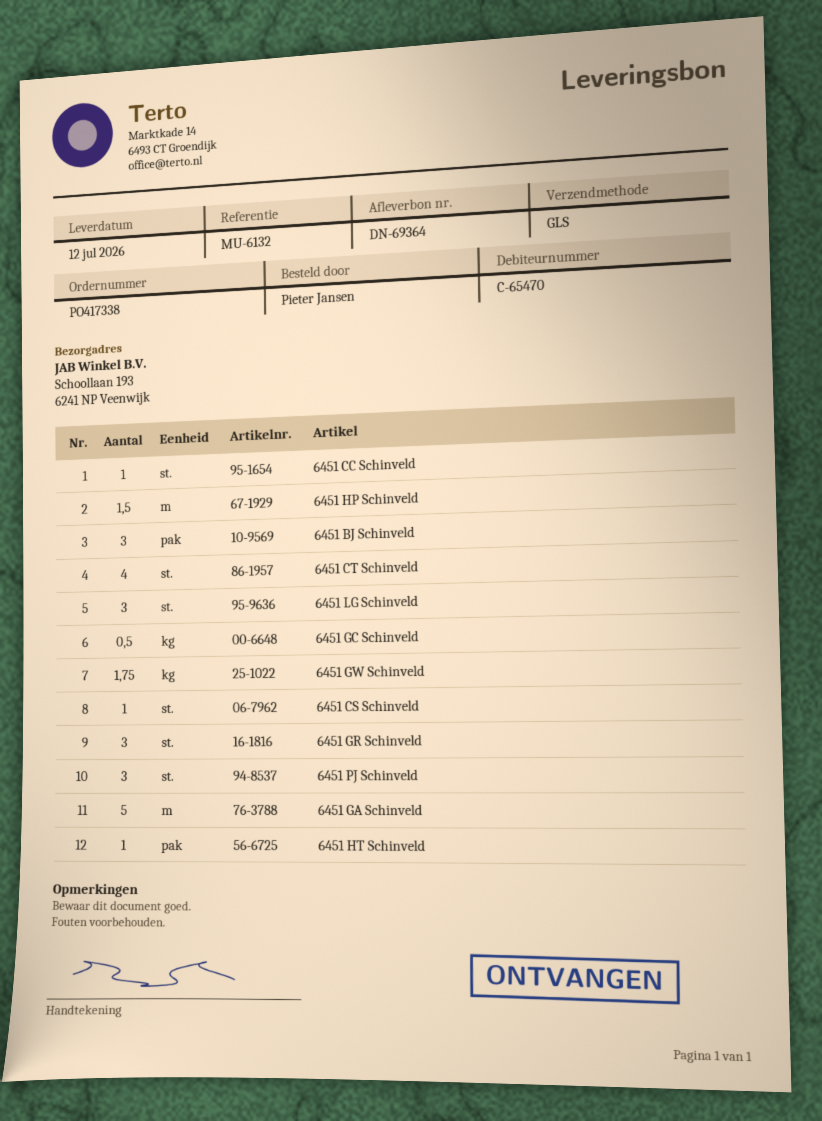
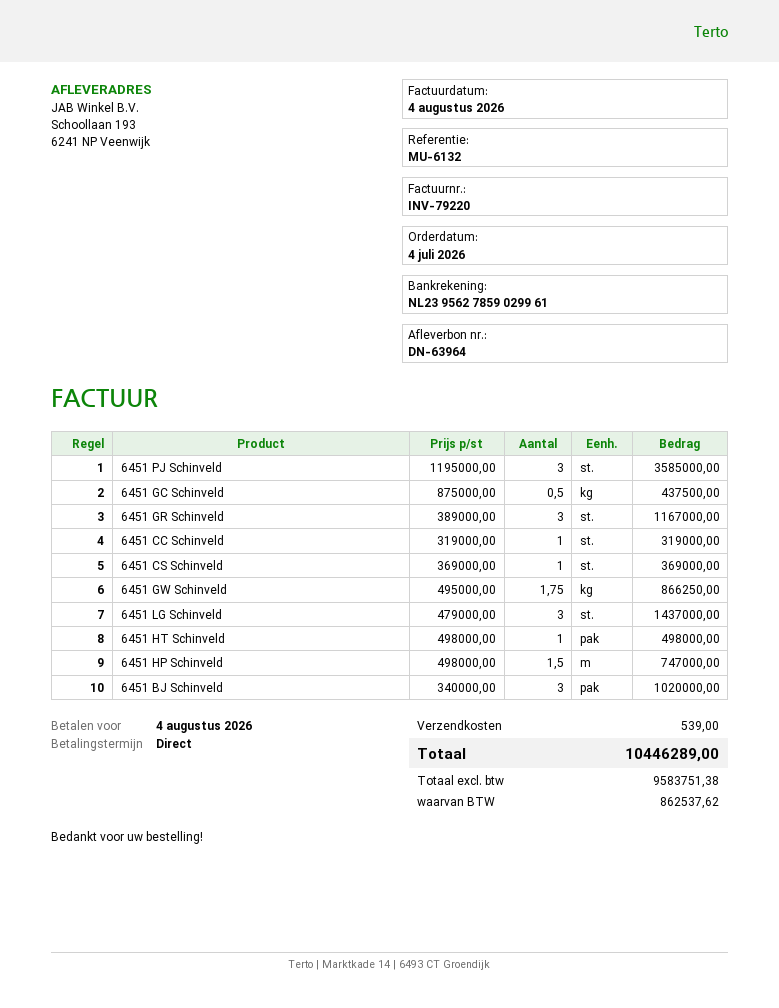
delivery note number: DN-69364 -> DN-63964
6451 CT Schinveld: 4 -> none
6451 GA Schinveld: 5 -> none

